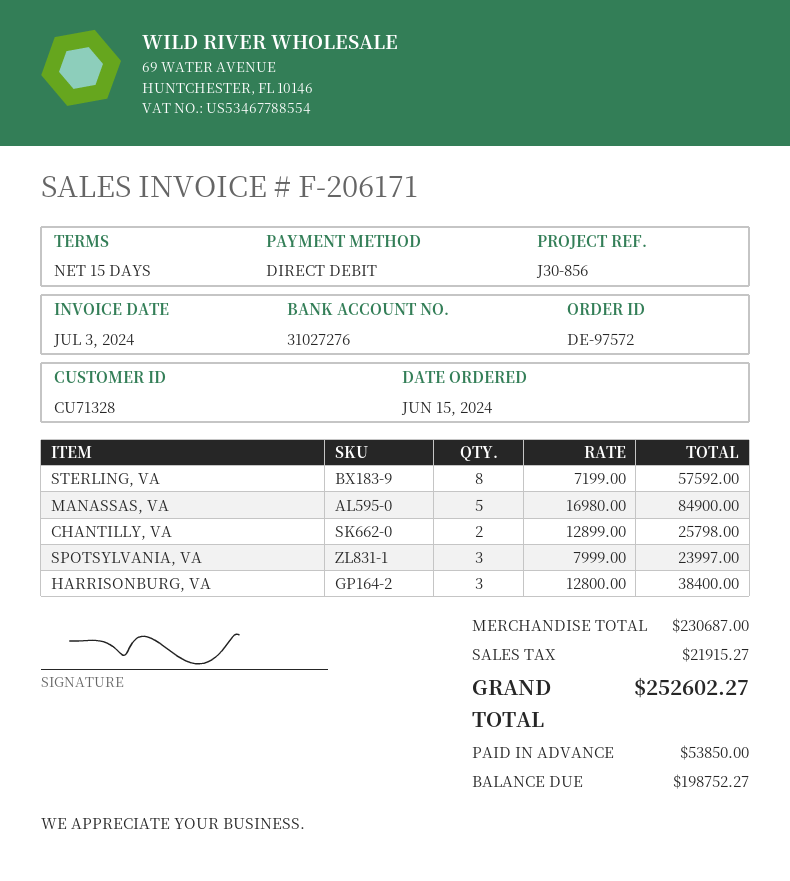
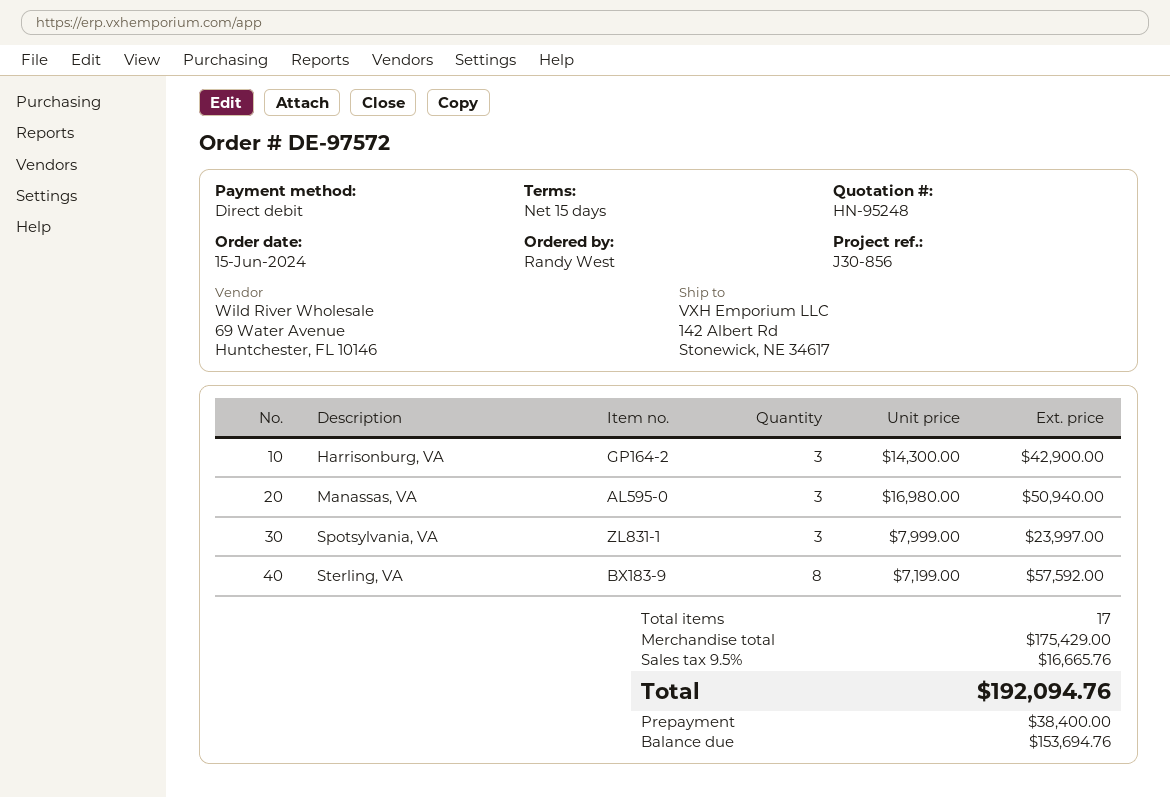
MANASSAS, VA: 5 x 16980.00 = 84900.00 -> 3 x 16980.00 = 50940.00
CHANTILLY, VA: 2 x 12899.00 = 25798.00 -> none
HARRISONBURG, VA: 3 x 12800.00 = 38400.00 -> 3 x 14300.00 = 42900.00
subtotal: 230687.00 -> 175429.00
tax: 21915.27 -> 16665.76
total: 252602.27 -> 192094.76
deposit: 53850.00 -> 38400.00
balance: 198752.27 -> 153694.76

